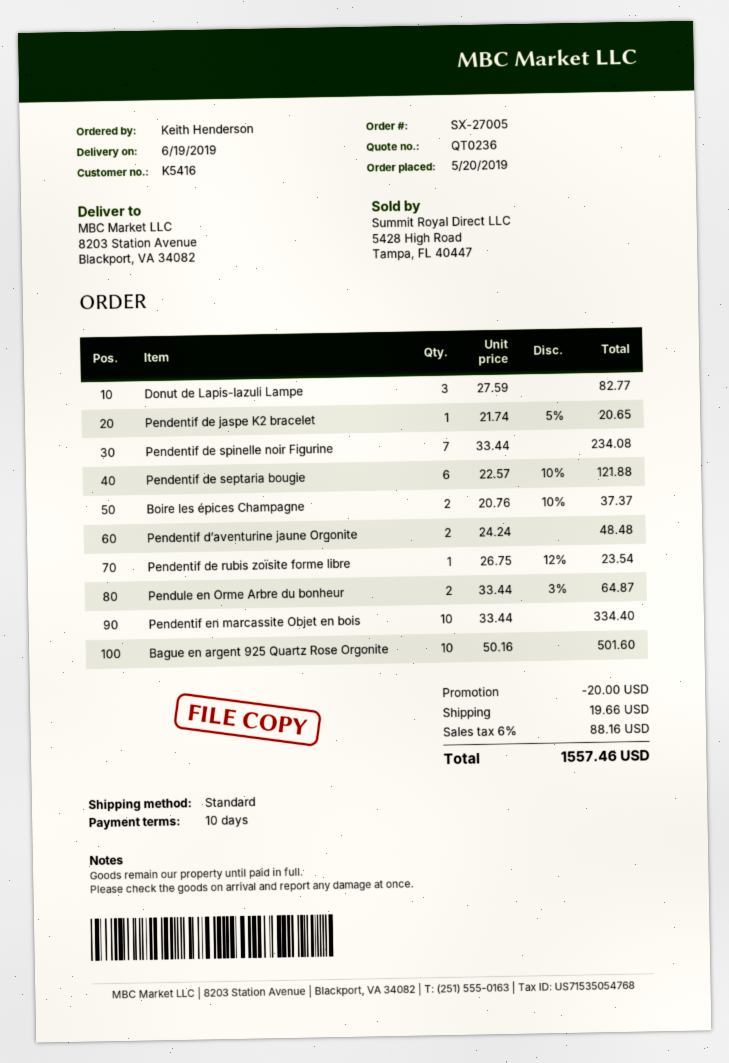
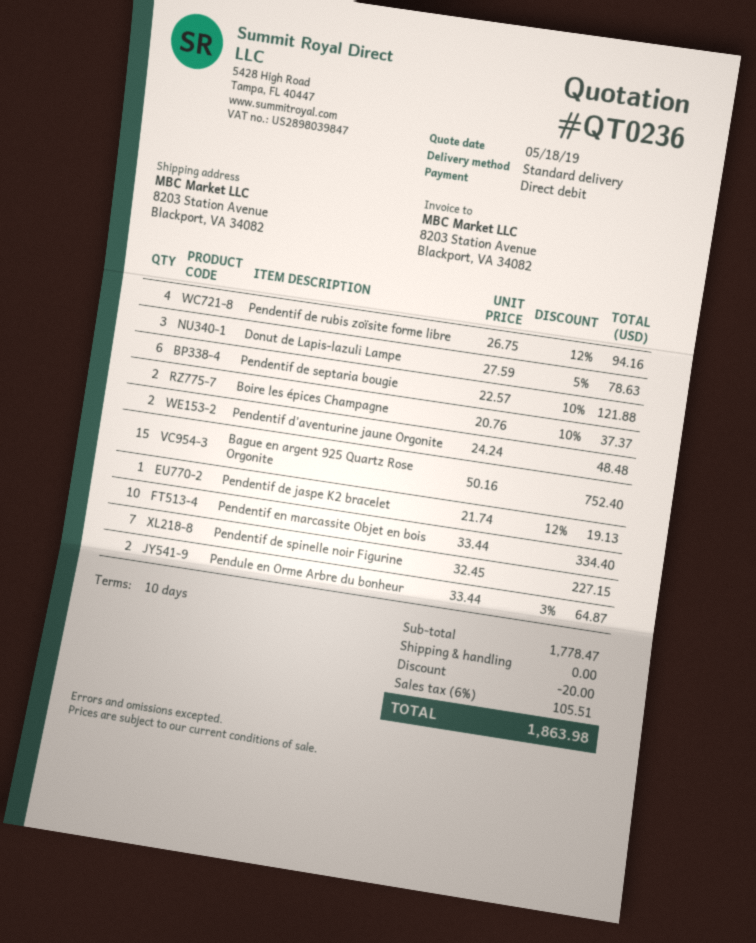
Donut de Lapis-lazuli Lampe: 3 x 27.59 = 82.77 -> 3 x 27.59 - 5% = 78.63
Pendentif de jaspe K2 bracelet: 1 x 21.74 - 5% = 20.65 -> 1 x 21.74 - 12% = 19.13
Pendentif de spinelle noir Figurine: 7 x 33.44 = 234.08 -> 7 x 32.45 = 227.15
Pendentif de rubis zoïsite forme libre: 1 x 26.75 - 12% = 23.54 -> 4 x 26.75 - 12% = 94.16
Bague en argent 925 Quartz Rose Orgonite: 10 x 50.16 = 501.60 -> 15 x 50.16 = 752.40
shipping: 19.66 -> 0.00
tax: 6% = 88.16 -> 6% = 105.51
total: 1557.46 -> 1863.98

